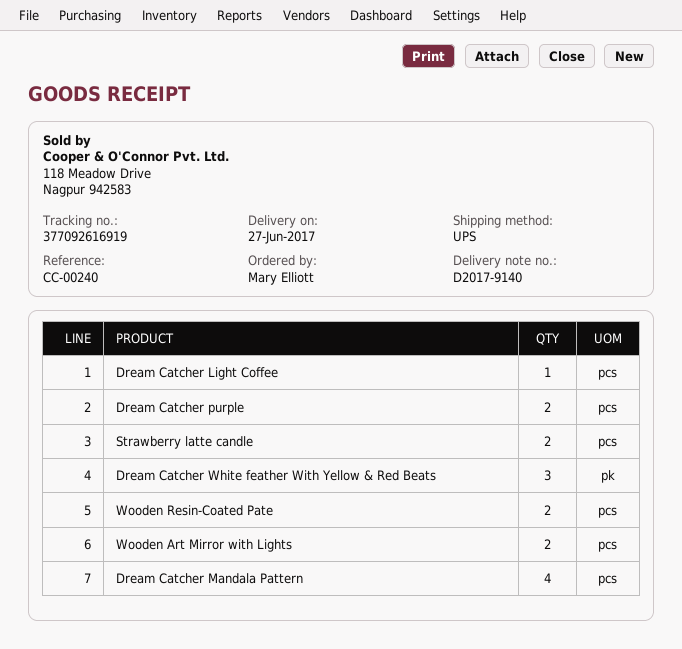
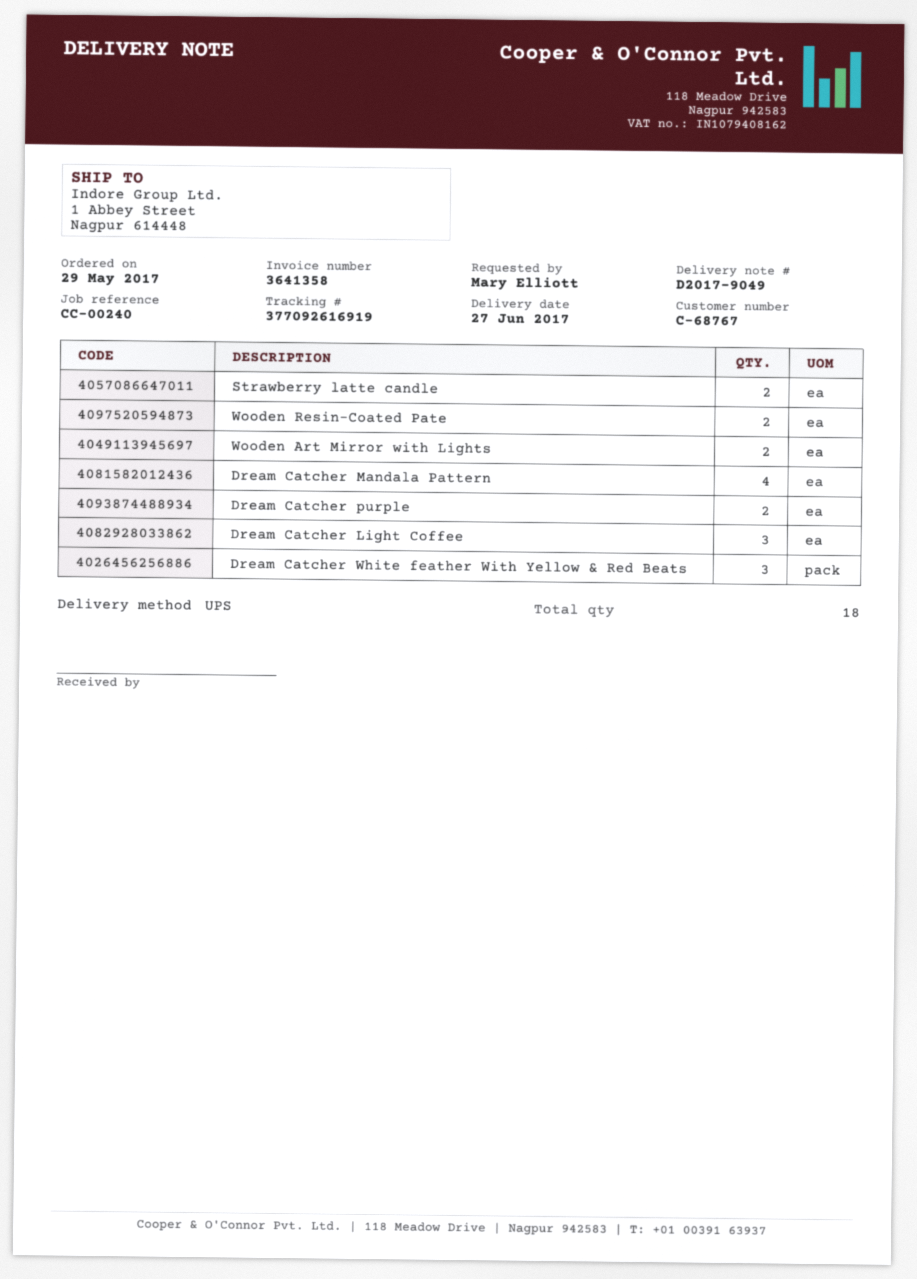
delivery note number: D2017-9140 -> D2017-9049
Dream Catcher Light Coffee: 1 -> 3

